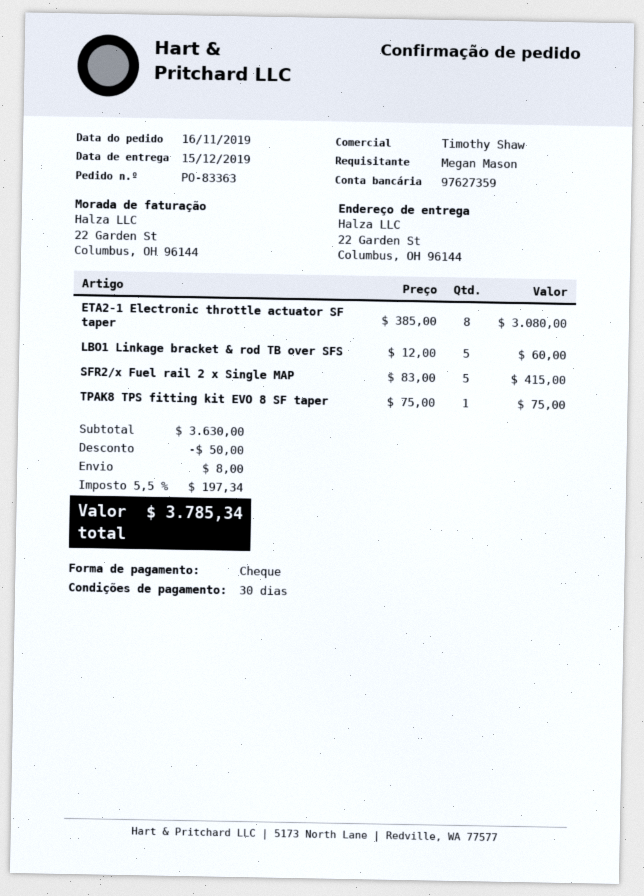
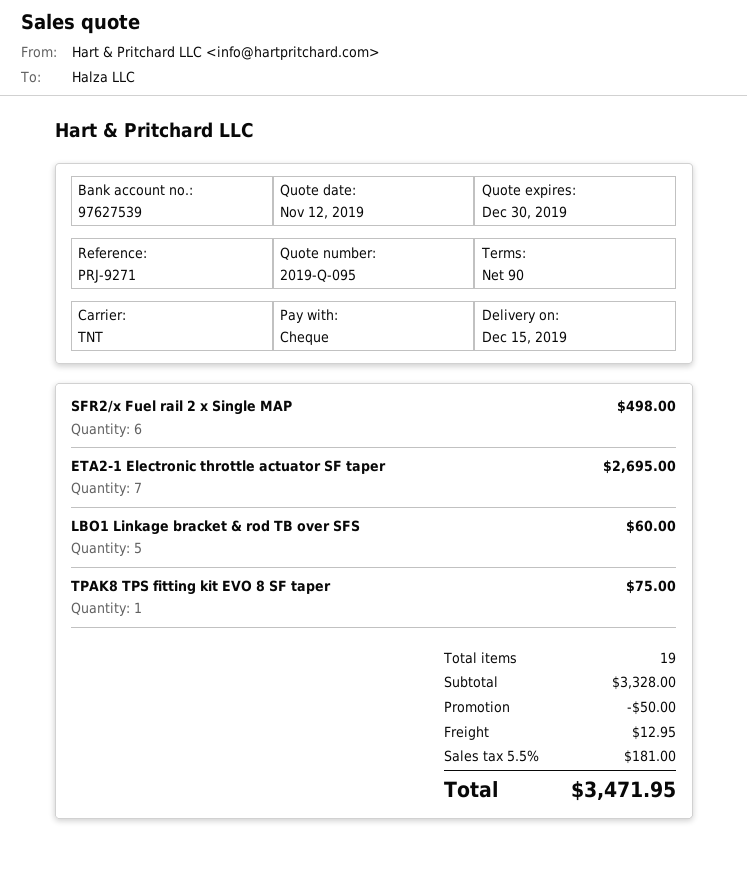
payment terms: 30 days -> 90 days
bank account: 97627359 -> 97627539
ETA2-1 Electronic throttle actuator SF taper: 8 for 3080.00 -> 7 for 2695.00
SFR2/x Fuel rail 2 x Single MAP: 5 for 415.00 -> 6 for 498.00
subtotal: 3630.00 -> 3328.00
shipping: 8.00 -> 12.95
tax: 5.5% = 197.34 -> 5.5% = 181.00
total: 3785.34 -> 3471.95

